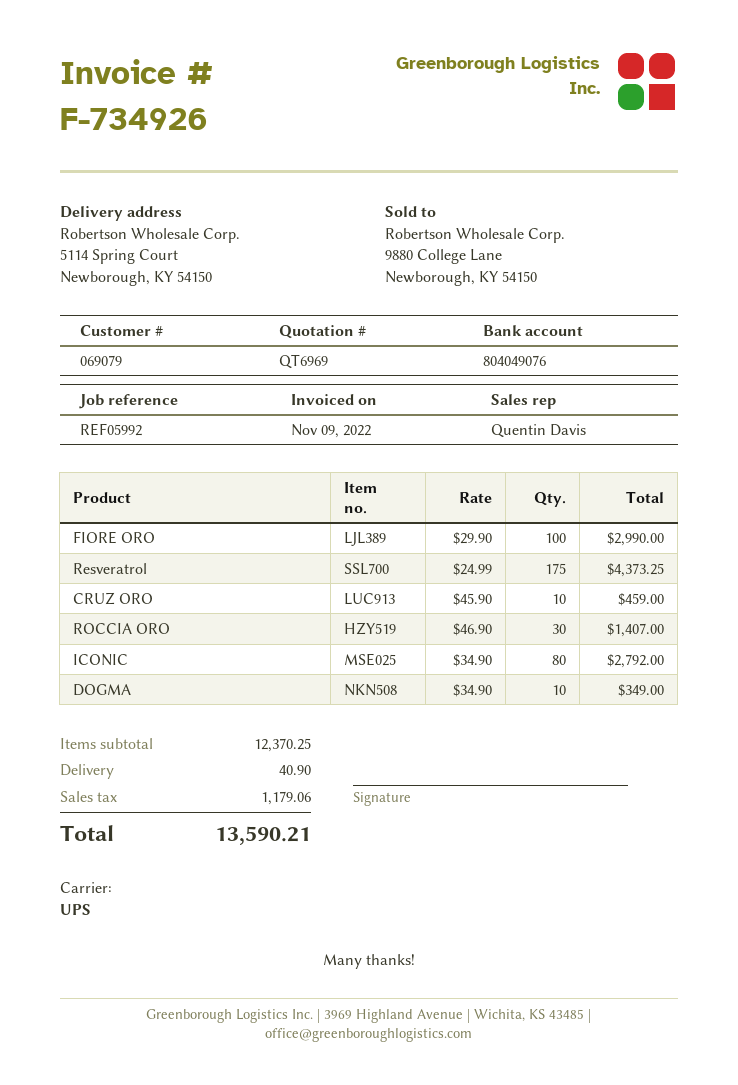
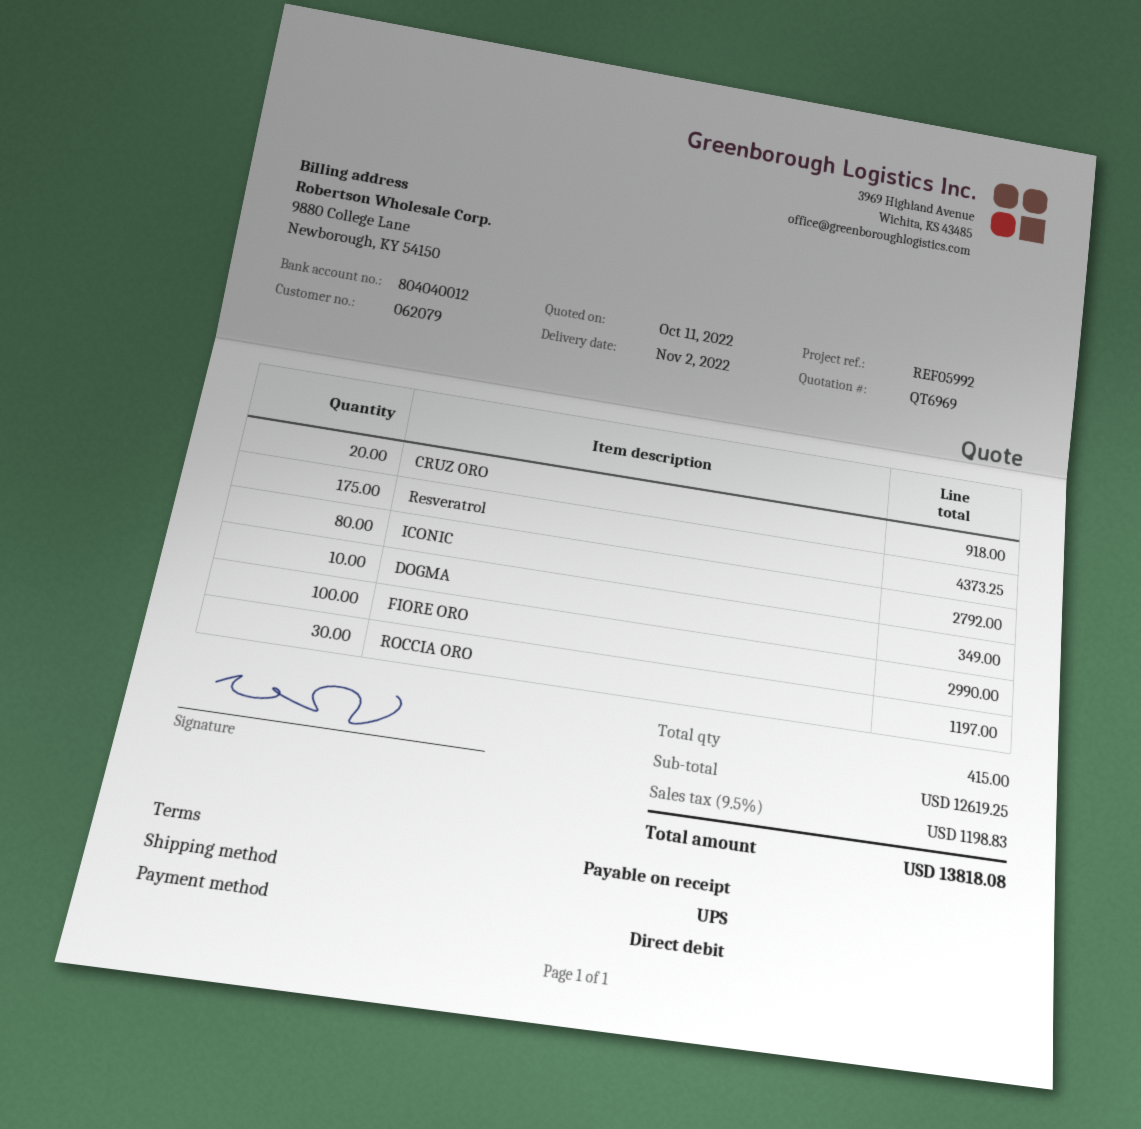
customer number: 069079 -> 062079
bank account: 804049076 -> 804040012
CRUZ ORO: 10 for 459.00 -> 20 for 918.00
ROCCIA ORO: 30 for 1407.00 -> 30 for 1197.00
subtotal: 12370.25 -> 12619.25
shipping: 40.90 -> none
tax: 1179.06 -> 1198.83
total: 13590.21 -> 13818.08

